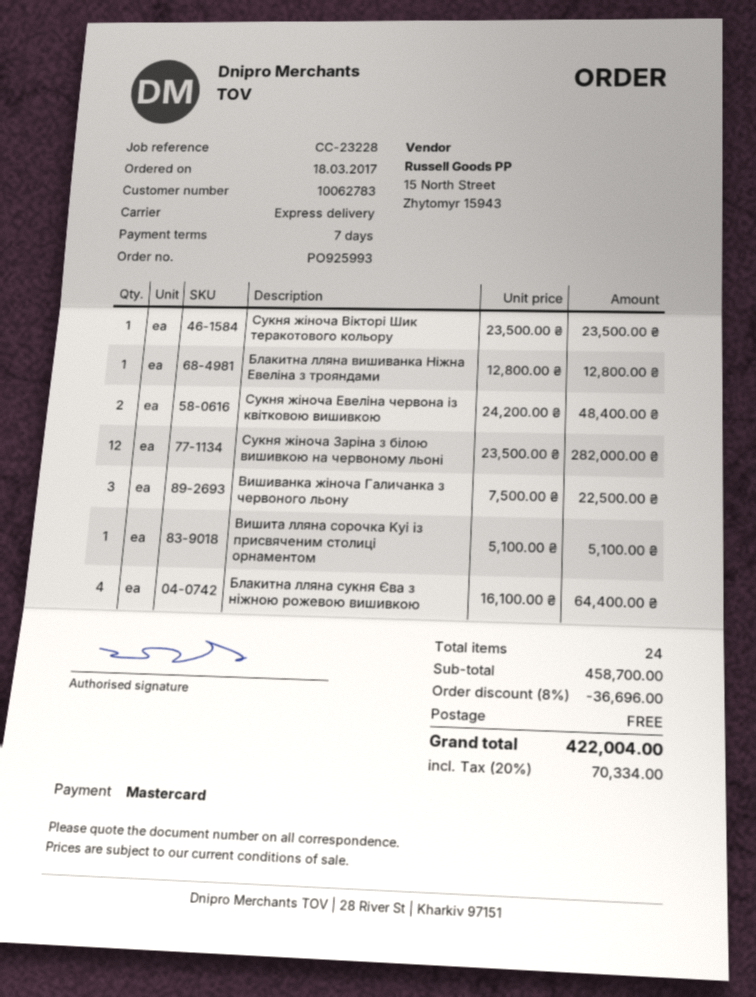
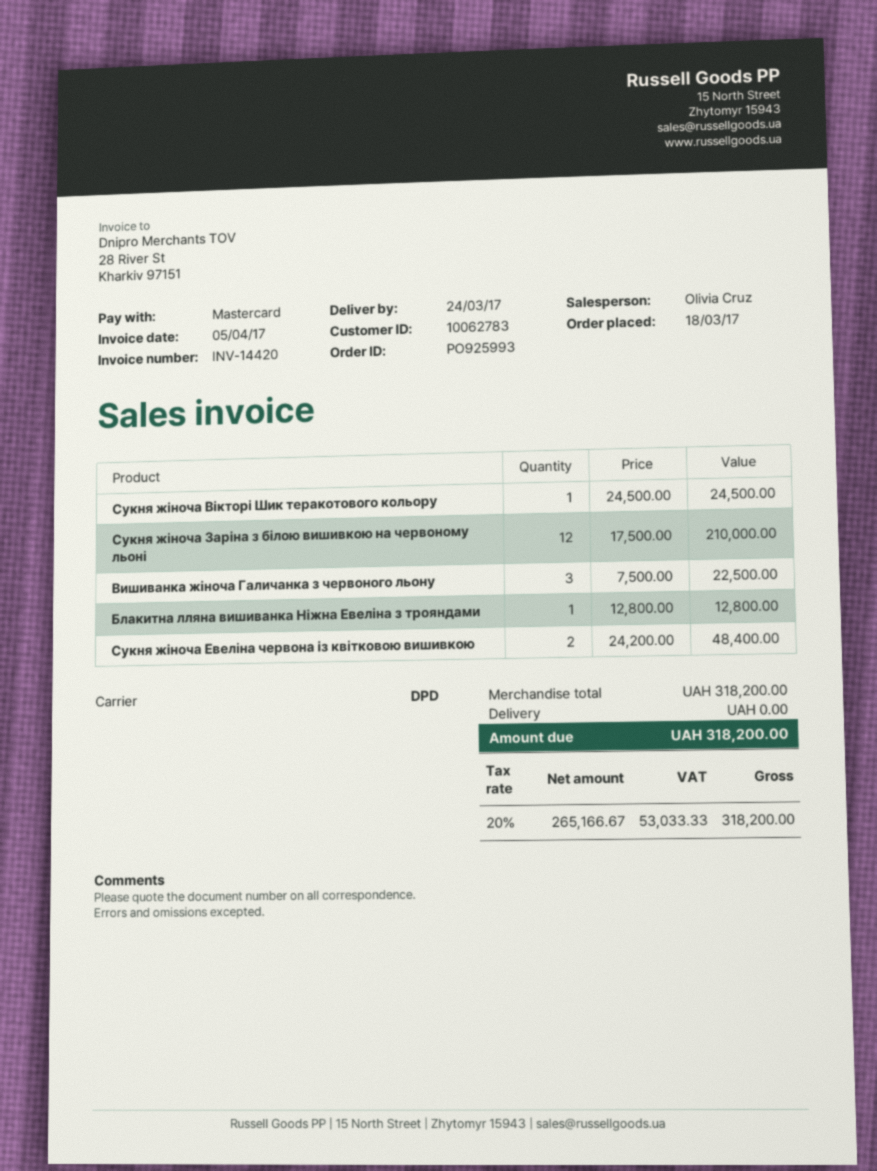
shipping method: express -> DPD
Сукня жіноча Вікторі Шик теракотового кольору: 1 x 23500.00 = 23500.00 -> 1 x 24500.00 = 24500.00
Сукня жіноча Заріна з білою вишивкою на червоному льоні: 12 x 23500.00 = 282000.00 -> 12 x 17500.00 = 210000.00
Вишита лляна сорочка Kyi із присвяченим столиці орнаментом: 1 x 5100.00 = 5100.00 -> none
Блакитна лляна сукня Єва з ніжною рожевою вишивкою: 4 x 16100.00 = 64400.00 -> none
subtotal: 458700.00 -> 318200.00
discount: 8% = 36696.00 -> none
tax: 20% = 70334.00 -> 20% = 53033.33
total: 422004.00 -> 318200.00

